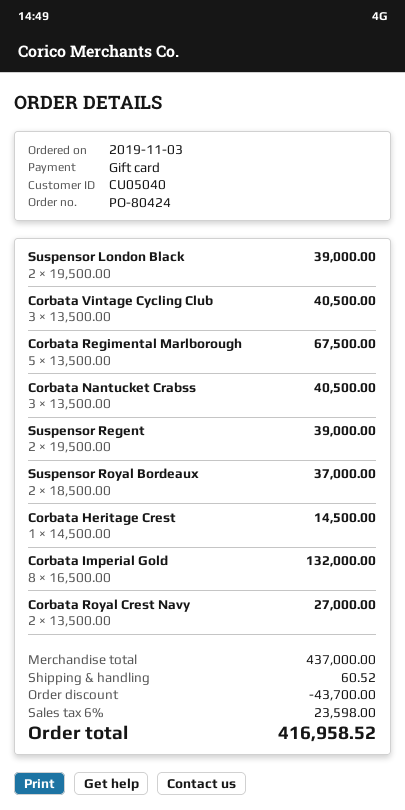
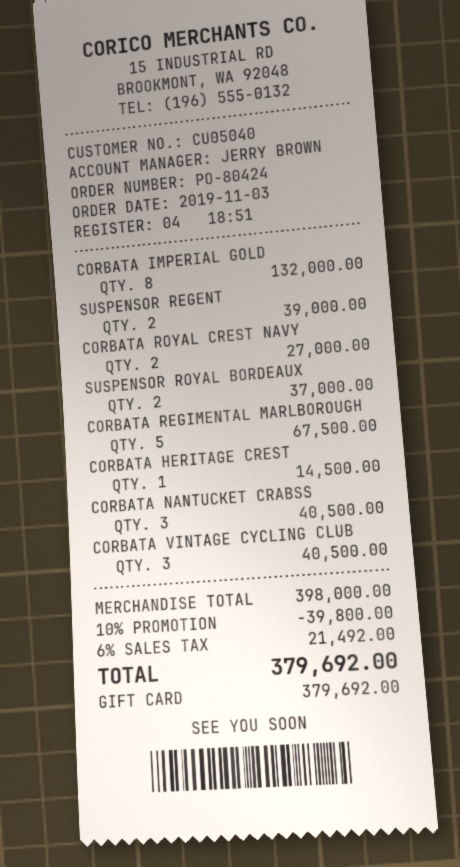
Suspensor London Black: 2 for 39000.00 -> none
subtotal: 437000.00 -> 398000.00
discount: 43700.00 -> 39800.00
shipping: 60.52 -> none
tax: 6% = 23598.00 -> 6% = 21492.00
total: 416958.52 -> 379692.00

